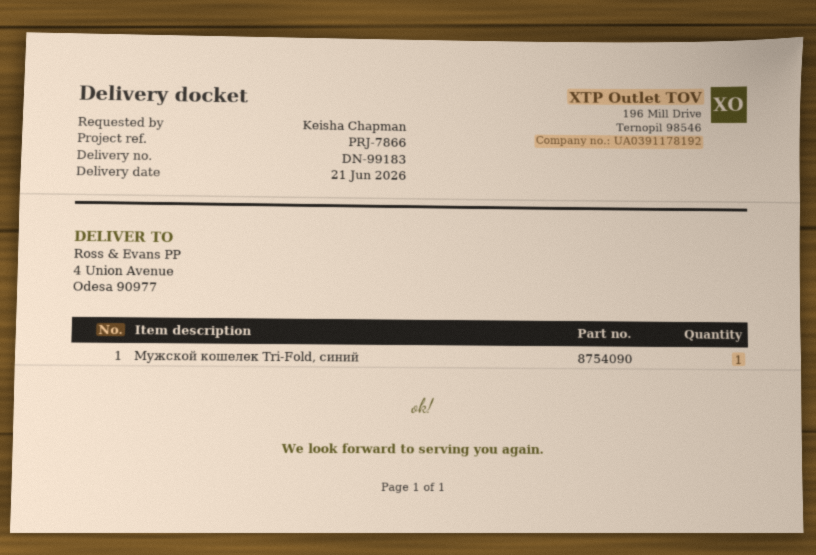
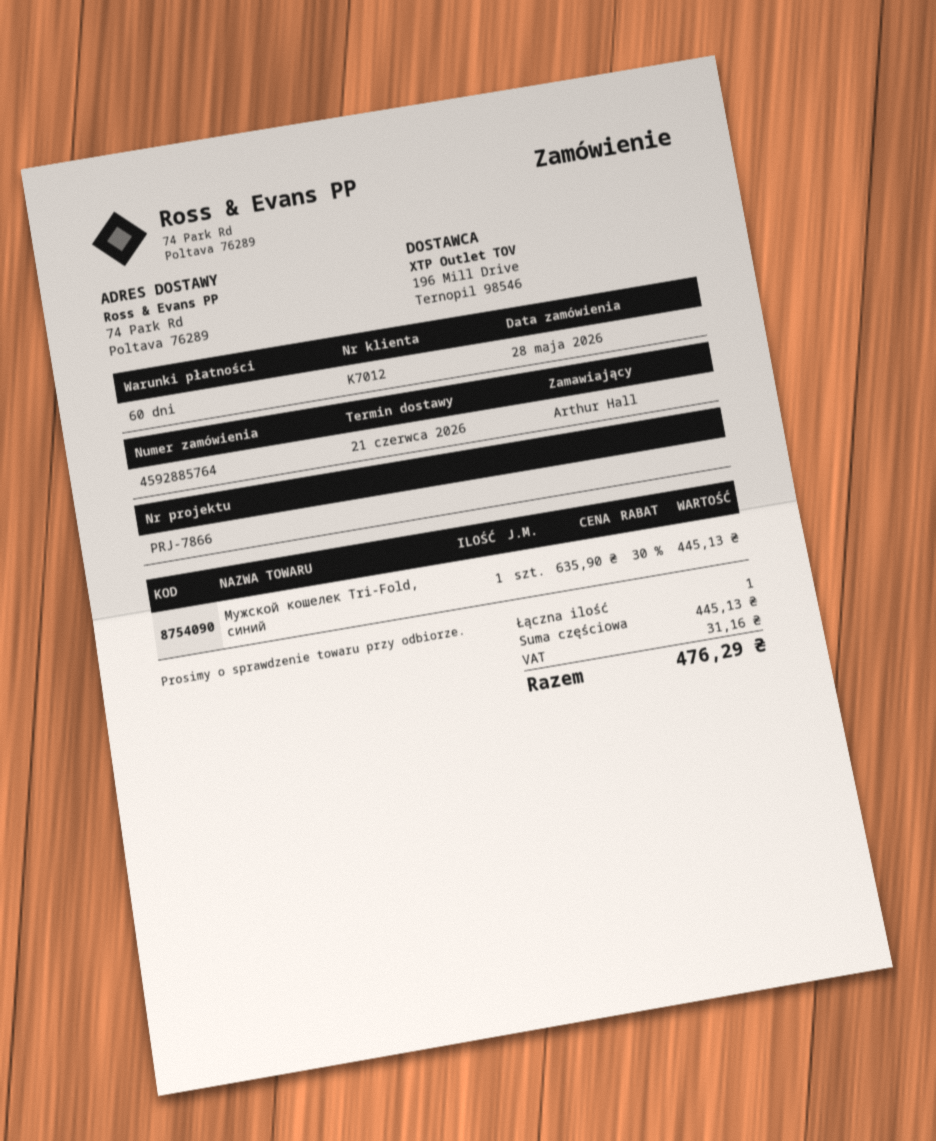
ordered by: Keisha Chapman -> Arthur Hall
ship to: 4 Union Avenue, Odesa 90977 -> 74 Park Rd, Poltava 76289

